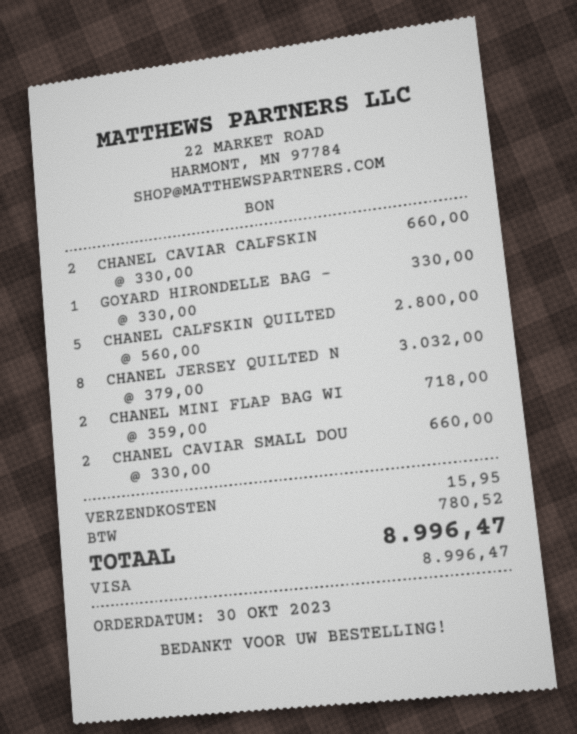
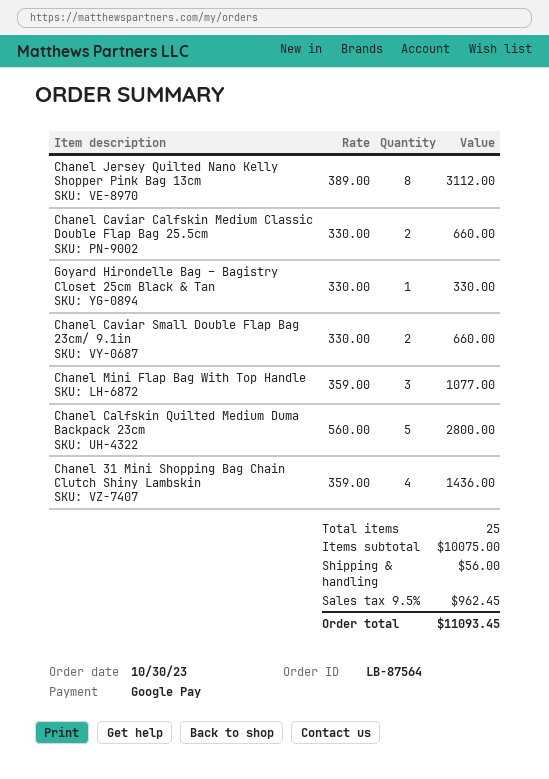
payment method: Visa -> Google Pay
CHANEL JERSEY QUILTED N: 8 x 379.00 = 3032.00 -> 8 x 389.00 = 3112.00
CHANEL MINI FLAP BAG WI: 2 x 359.00 = 718.00 -> 3 x 359.00 = 1077.00
Chanel 31 Mini Shopping Bag Chain Clutch Shiny Lambskin: none -> 4 x 359.00 = 1436.00
shipping: 15.95 -> 56.00
tax: 780.52 -> 962.45
total: 8996.47 -> 11093.45

